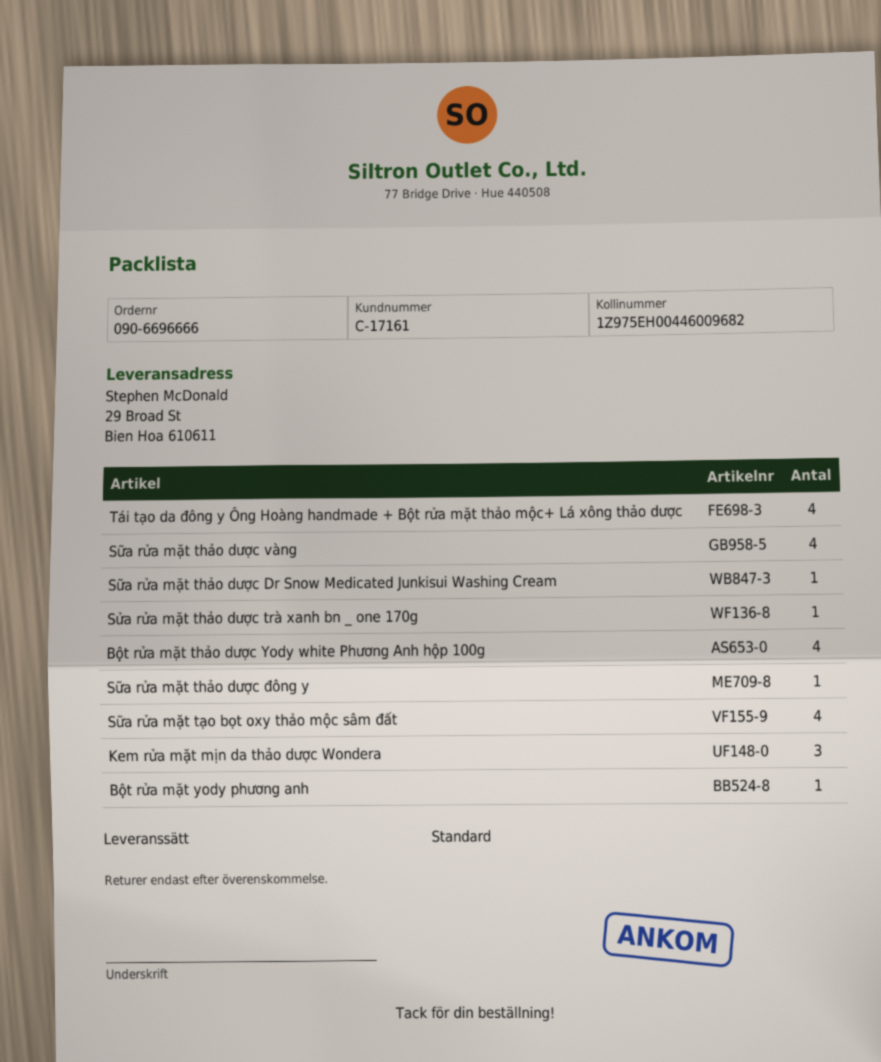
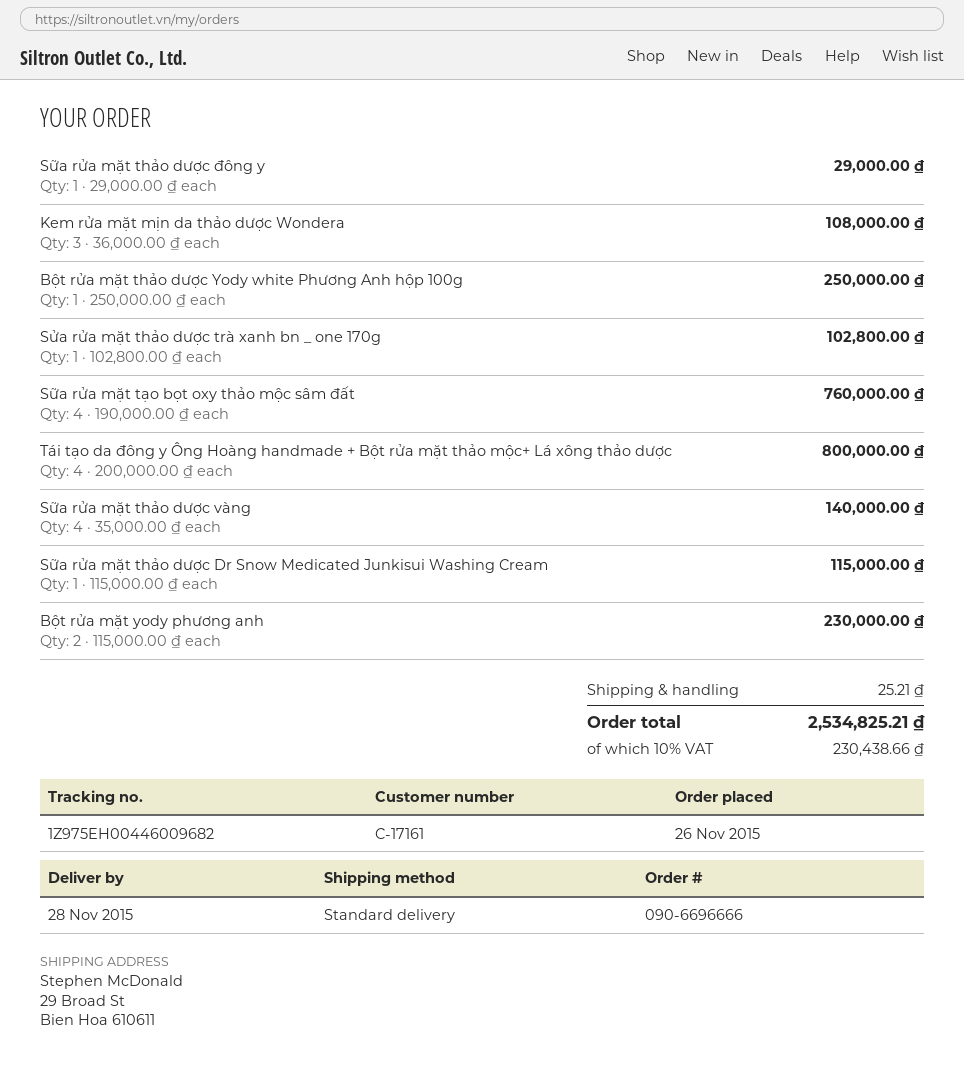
Bột rửa mặt thảo dược Yody white Phương Anh hộp 100g: 4 -> 1
Bột rửa mặt yody phương anh: 1 -> 2

